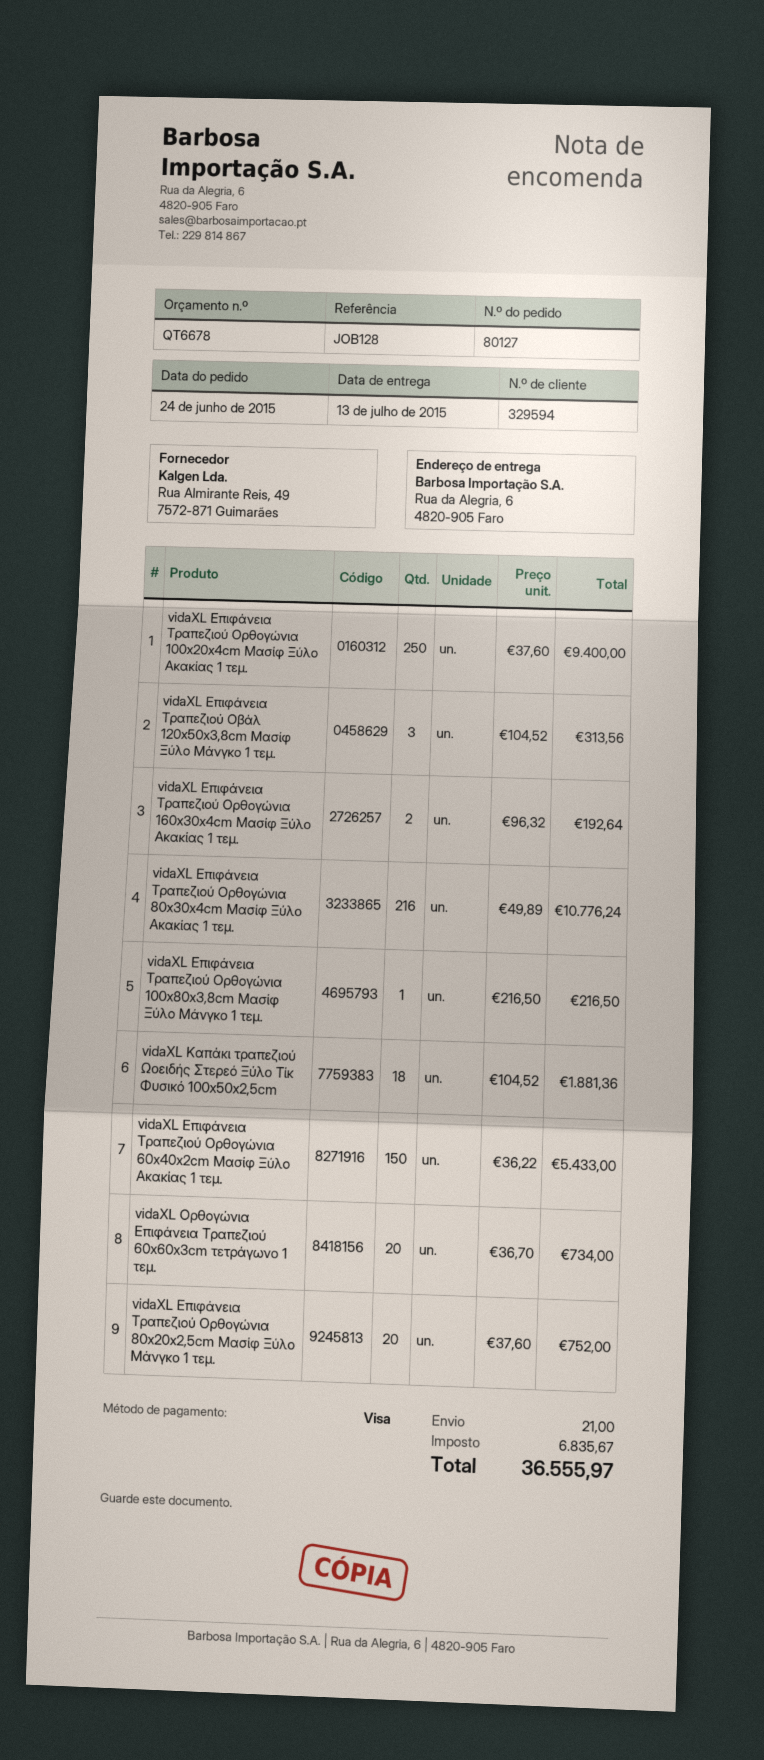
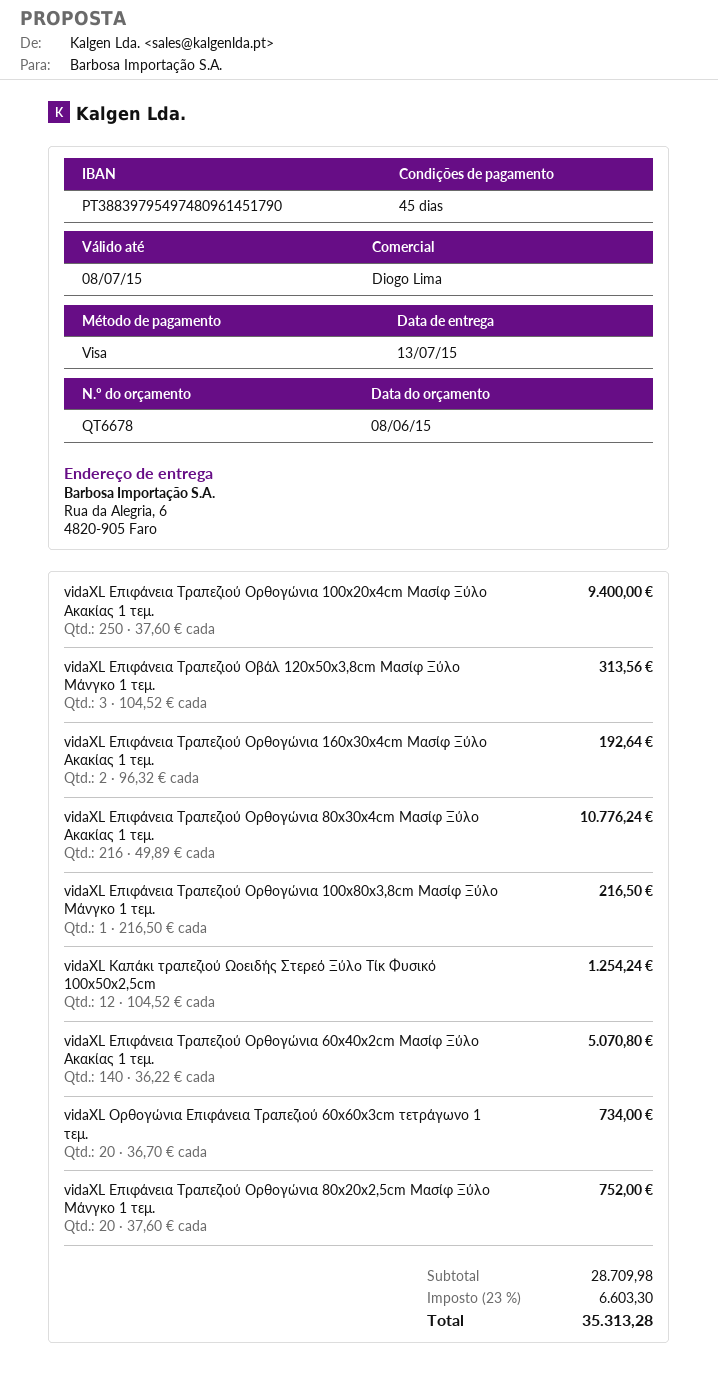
vidaXL Καπάκι τραπεζιού Ωοειδής Στερεό Ξύλο Τίκ Φυσικό 100x50x2,5cm: 18 x 104.52 = 1881.36 -> 12 x 104.52 = 1254.24
vidaXL Επιφάνεια Τραπεζιού Ορθογώνια 60x40x2cm Μασίφ Ξύλο Ακακίας 1 τεμ.: 150 x 36.22 = 5433.00 -> 140 x 36.22 = 5070.80
shipping: 21.00 -> none
tax: 6835.67 -> 6603.30
total: 36555.97 -> 35313.28

